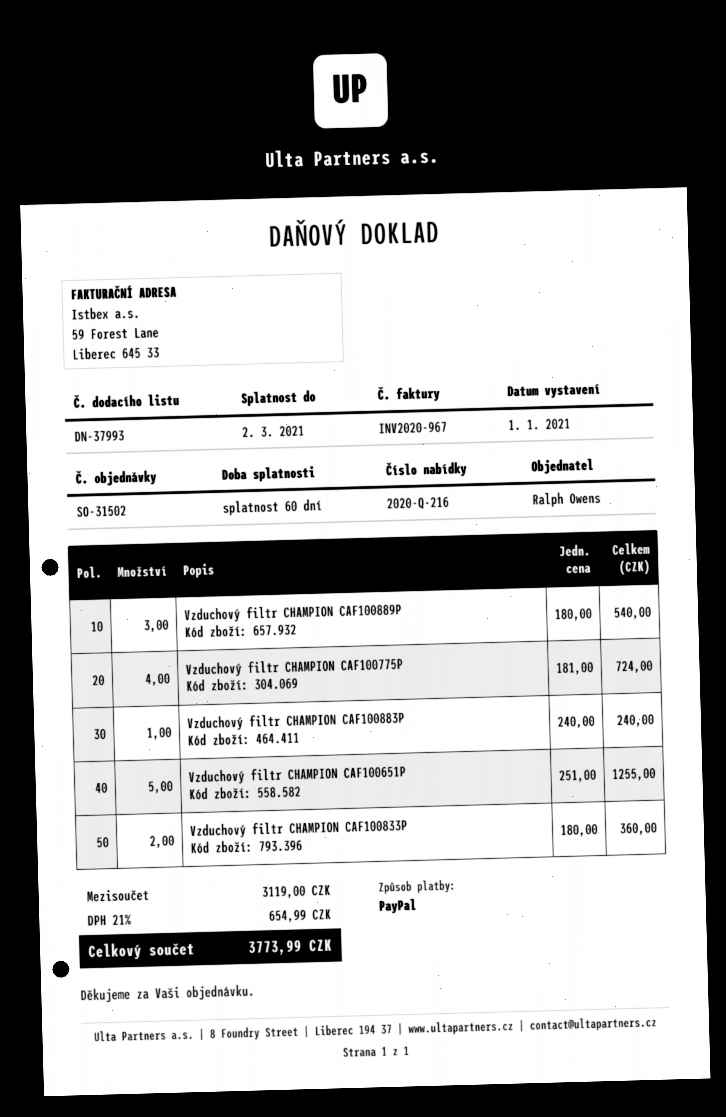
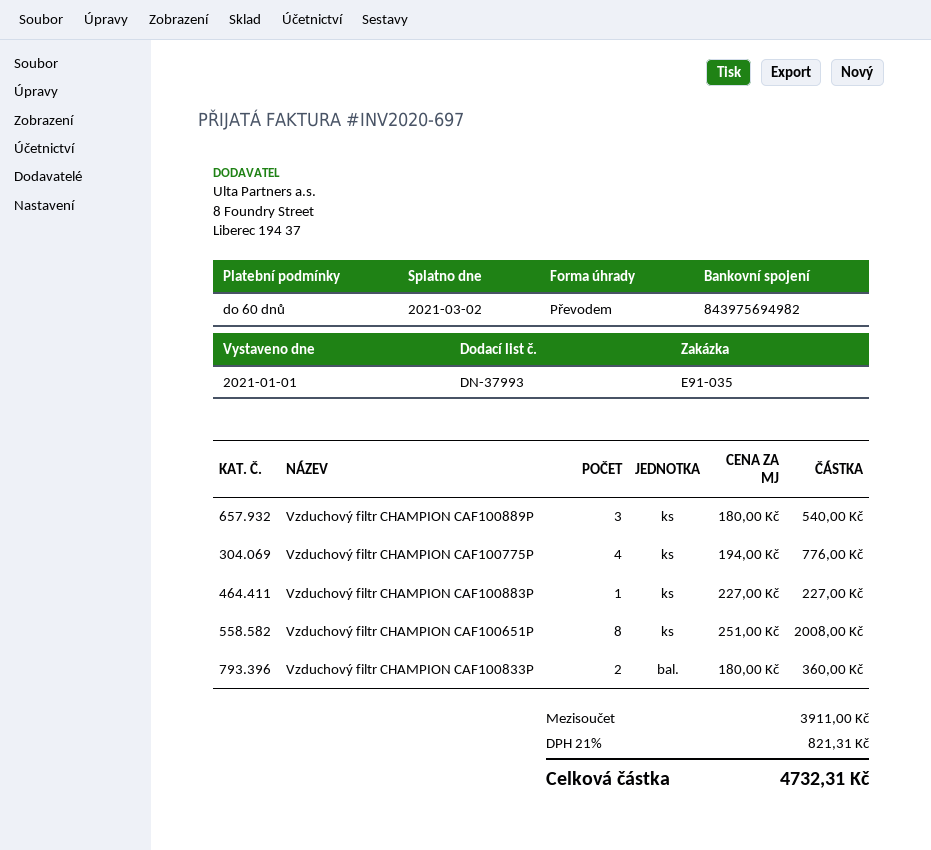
invoice number: INV2020-967 -> INV2020-697
payment method: PayPal -> bank transfer
Vzduchový filtr CHAMPION CAF100775P: 4 x 181.00 = 724.00 -> 4 x 194.00 = 776.00
Vzduchový filtr CHAMPION CAF100883P: 1 x 240.00 = 240.00 -> 1 x 227.00 = 227.00
Vzduchový filtr CHAMPION CAF100651P: 5 x 251.00 = 1255.00 -> 8 x 251.00 = 2008.00
subtotal: 3119.00 -> 3911.00
tax: 21% = 654.99 -> 21% = 821.31
total: 3773.99 -> 4732.31

